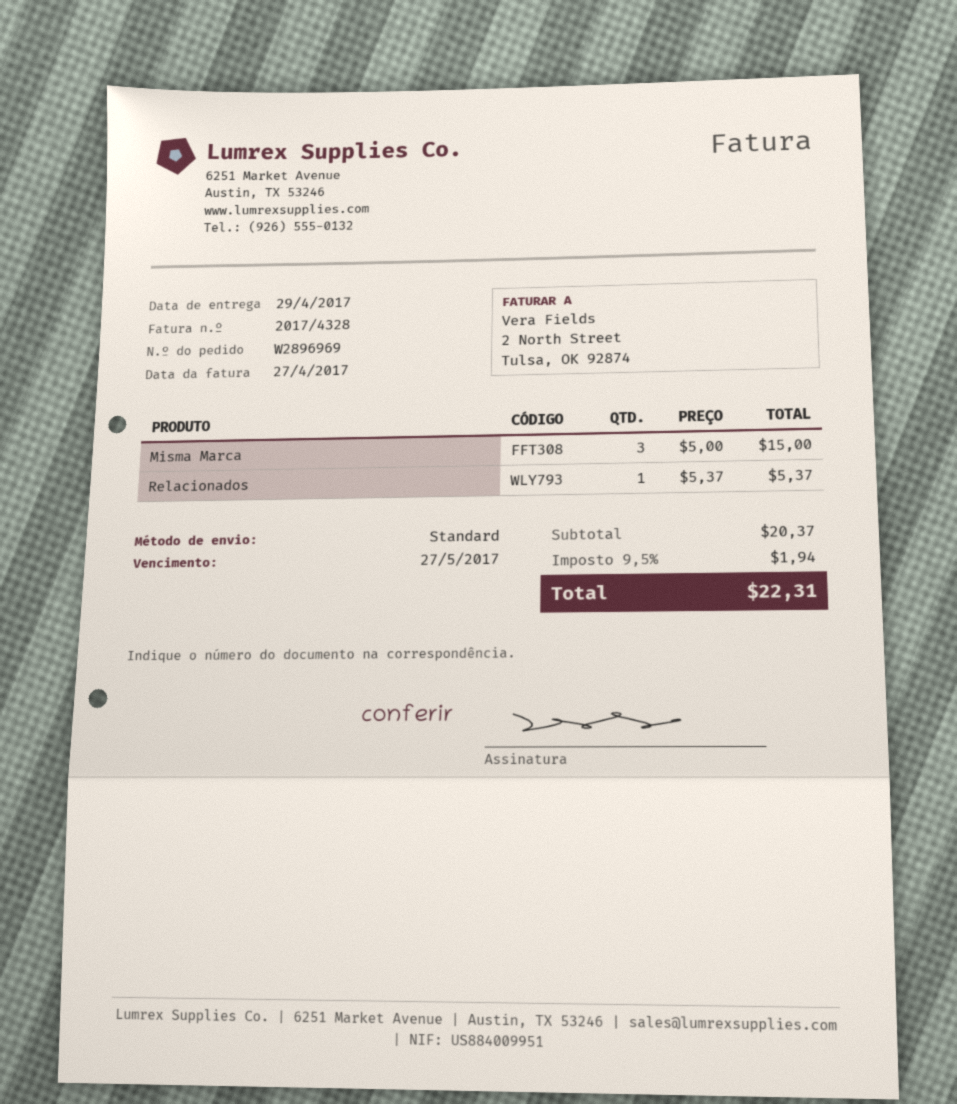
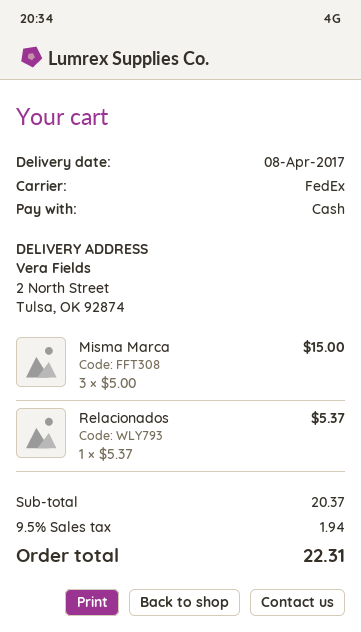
delivery date: 2017-04-29 -> 2017-04-08
shipping method: standard -> FedEx

